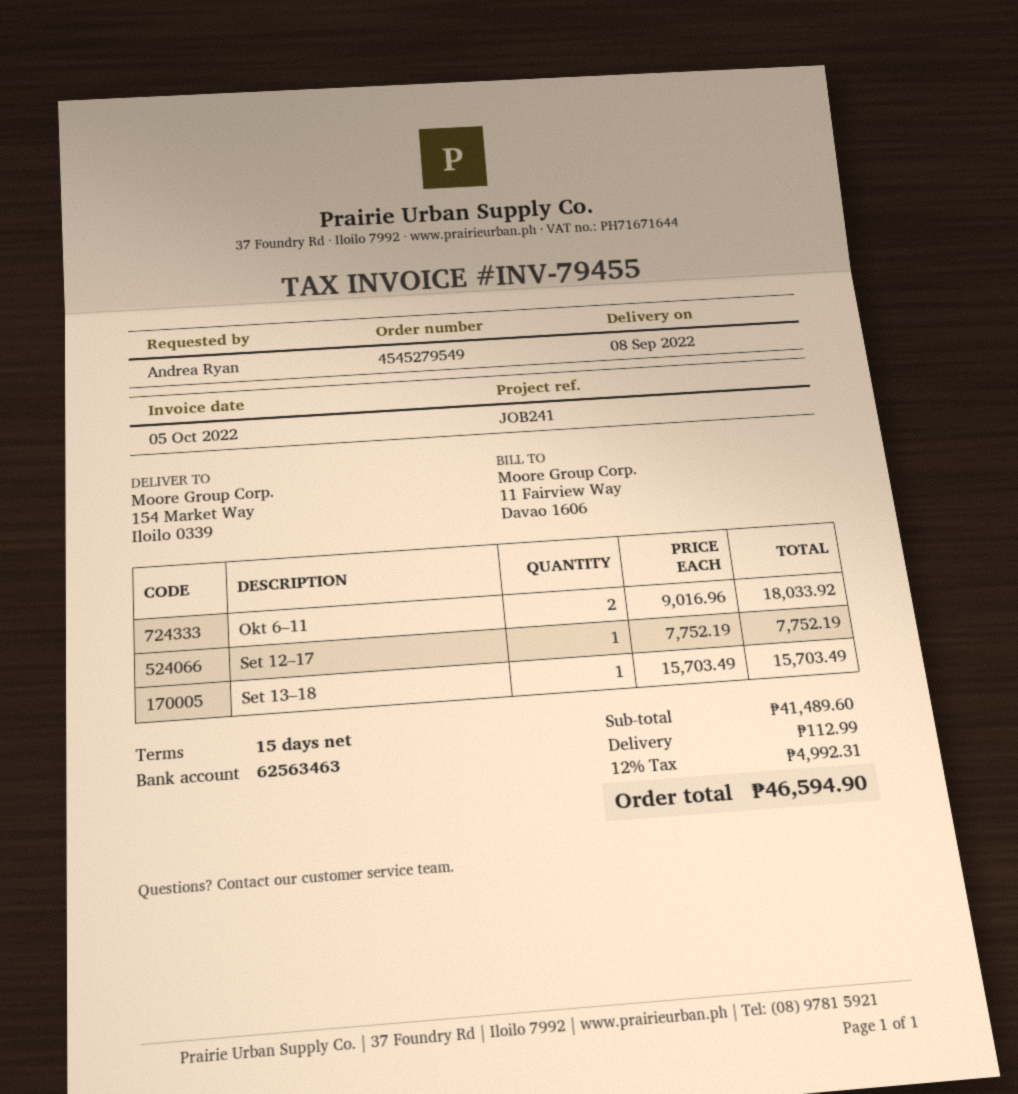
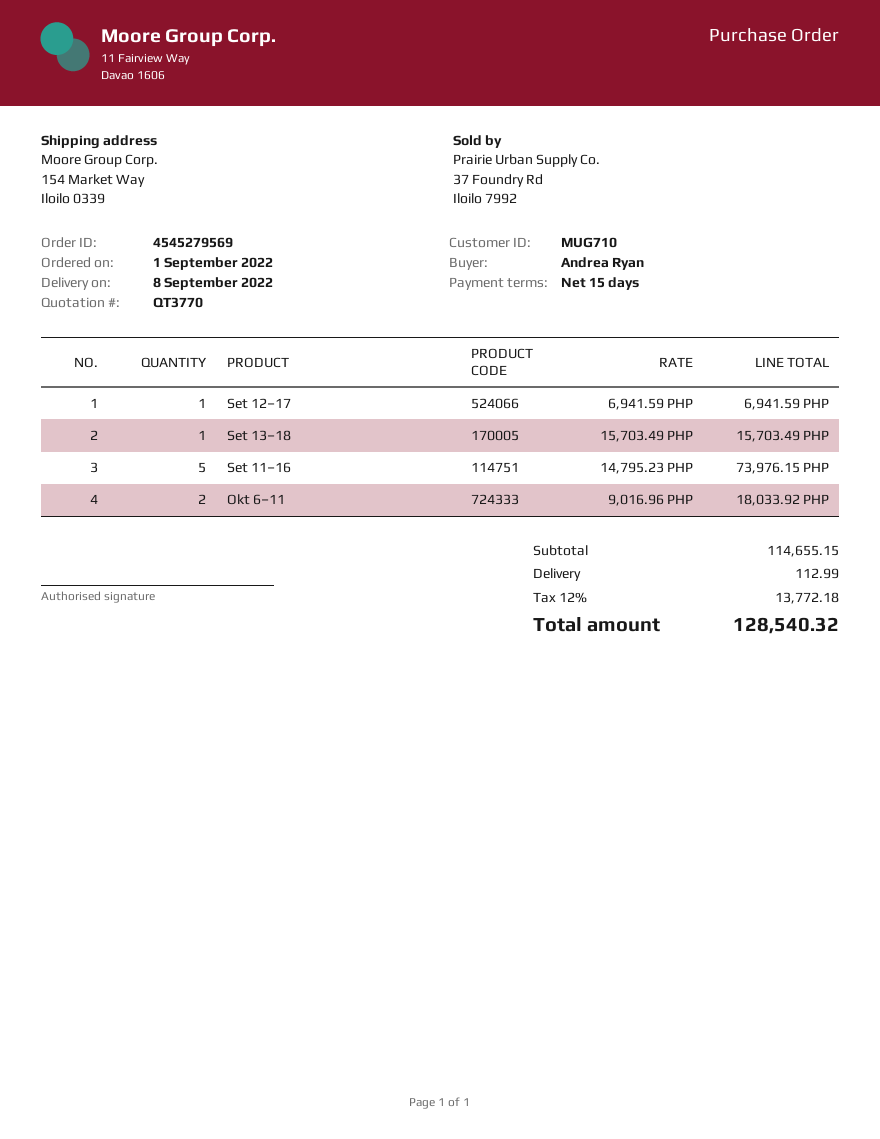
order number: 4545279549 -> 4545279569
Set 12–17: 1 x 7752.19 = 7752.19 -> 1 x 6941.59 = 6941.59
Set 11–16: none -> 5 x 14795.23 = 73976.15
subtotal: 41489.60 -> 114655.15
tax: 12% = 4992.31 -> 12% = 13772.18
total: 46594.90 -> 128540.32

